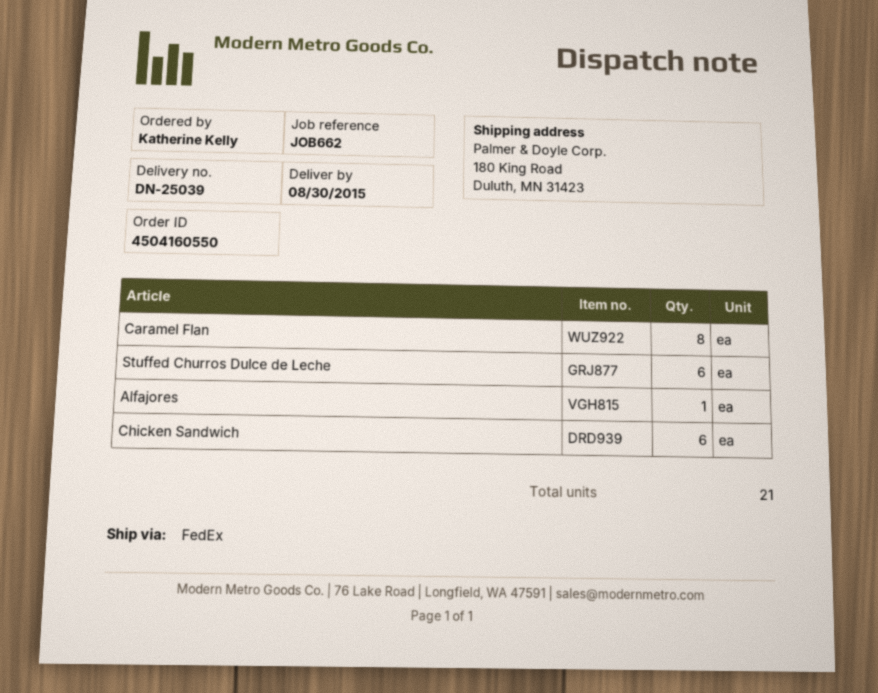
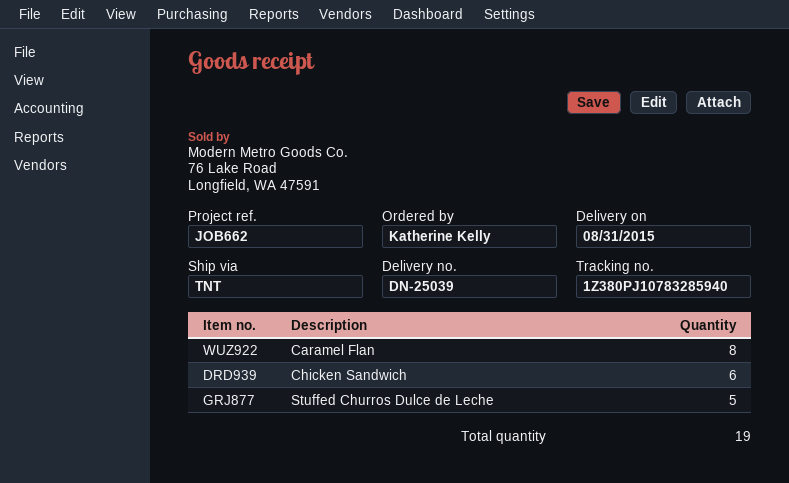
delivery date: 2015-08-30 -> 2015-08-31
shipping method: FedEx -> TNT
Stuffed Churros Dulce de Leche: 6 -> 5
Alfajores: 1 -> none
total quantity: 21 -> 19

